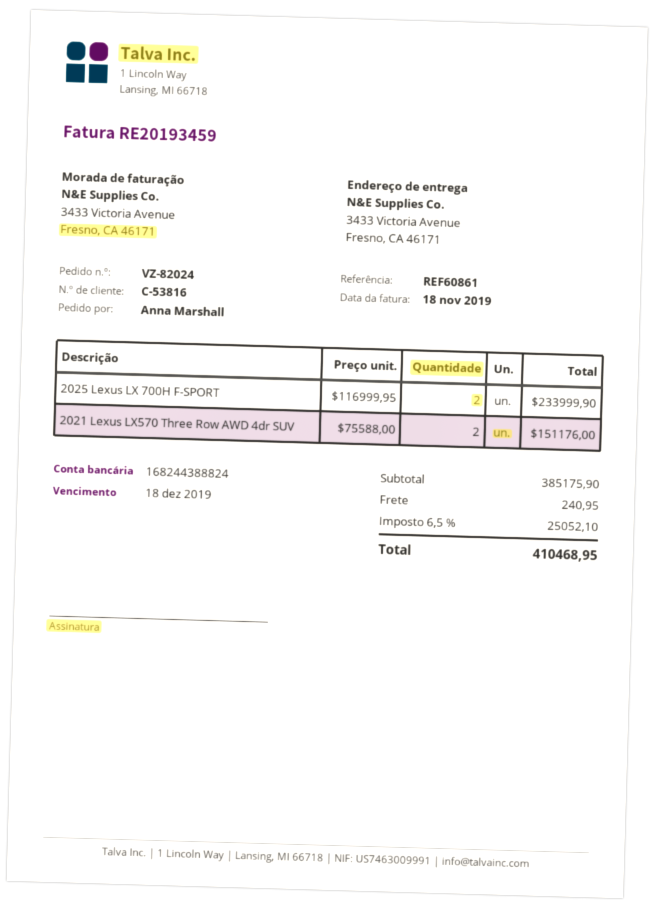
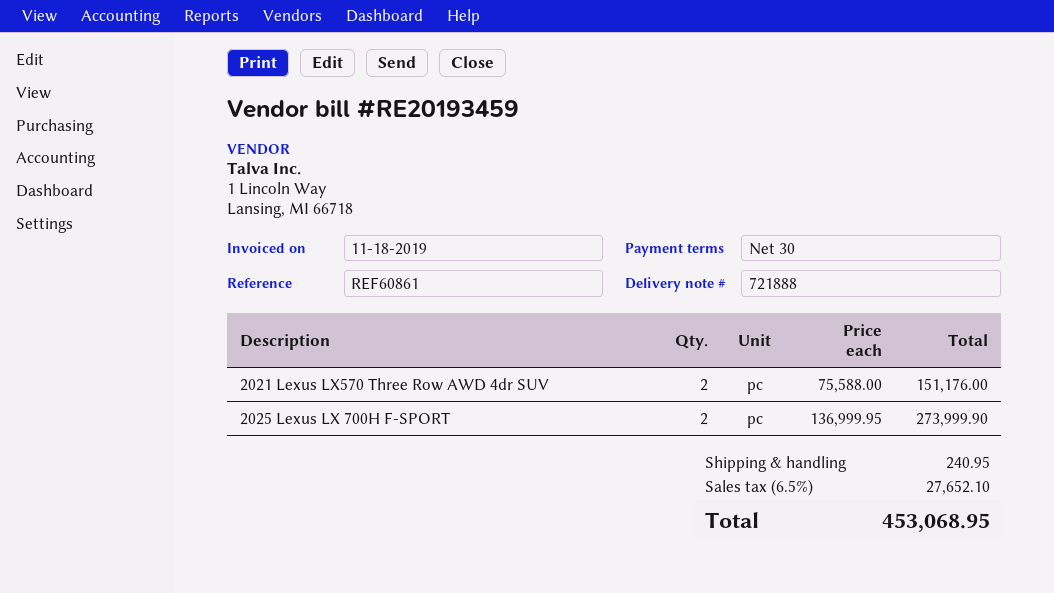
2025 Lexus LX 700H F-SPORT: 2 x 116999.95 = 233999.90 -> 2 x 136999.95 = 273999.90
tax: 6.5% = 25052.10 -> 6.5% = 27652.10
total: 410468.95 -> 453068.95

